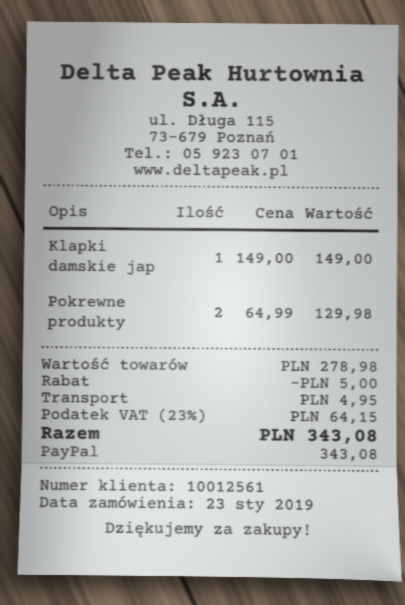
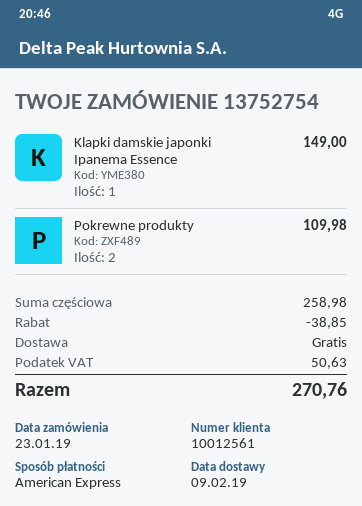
payment method: PayPal -> American Express
Pokrewne produkty: 2 for 129.98 -> 2 for 109.98
subtotal: 278.98 -> 258.98
discount: 5.00 -> 38.85
shipping: 4.95 -> 0.00
tax: 64.15 -> 50.63
total: 343.08 -> 270.76

